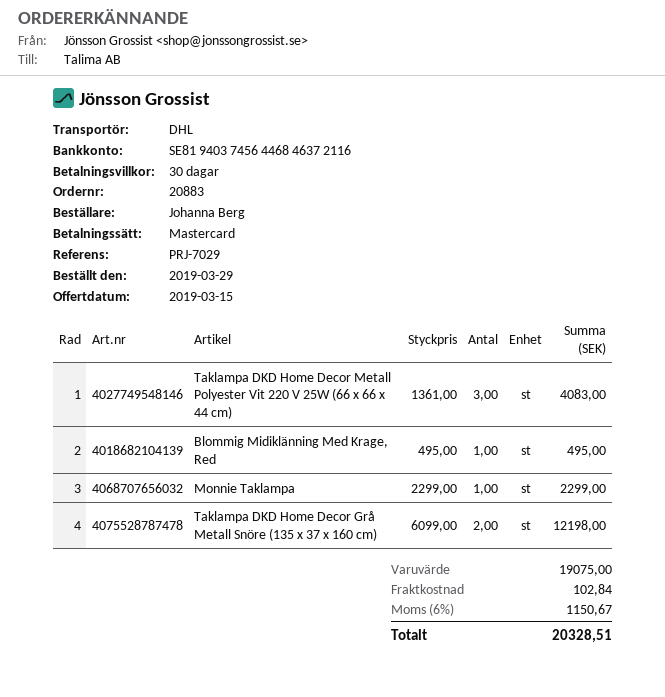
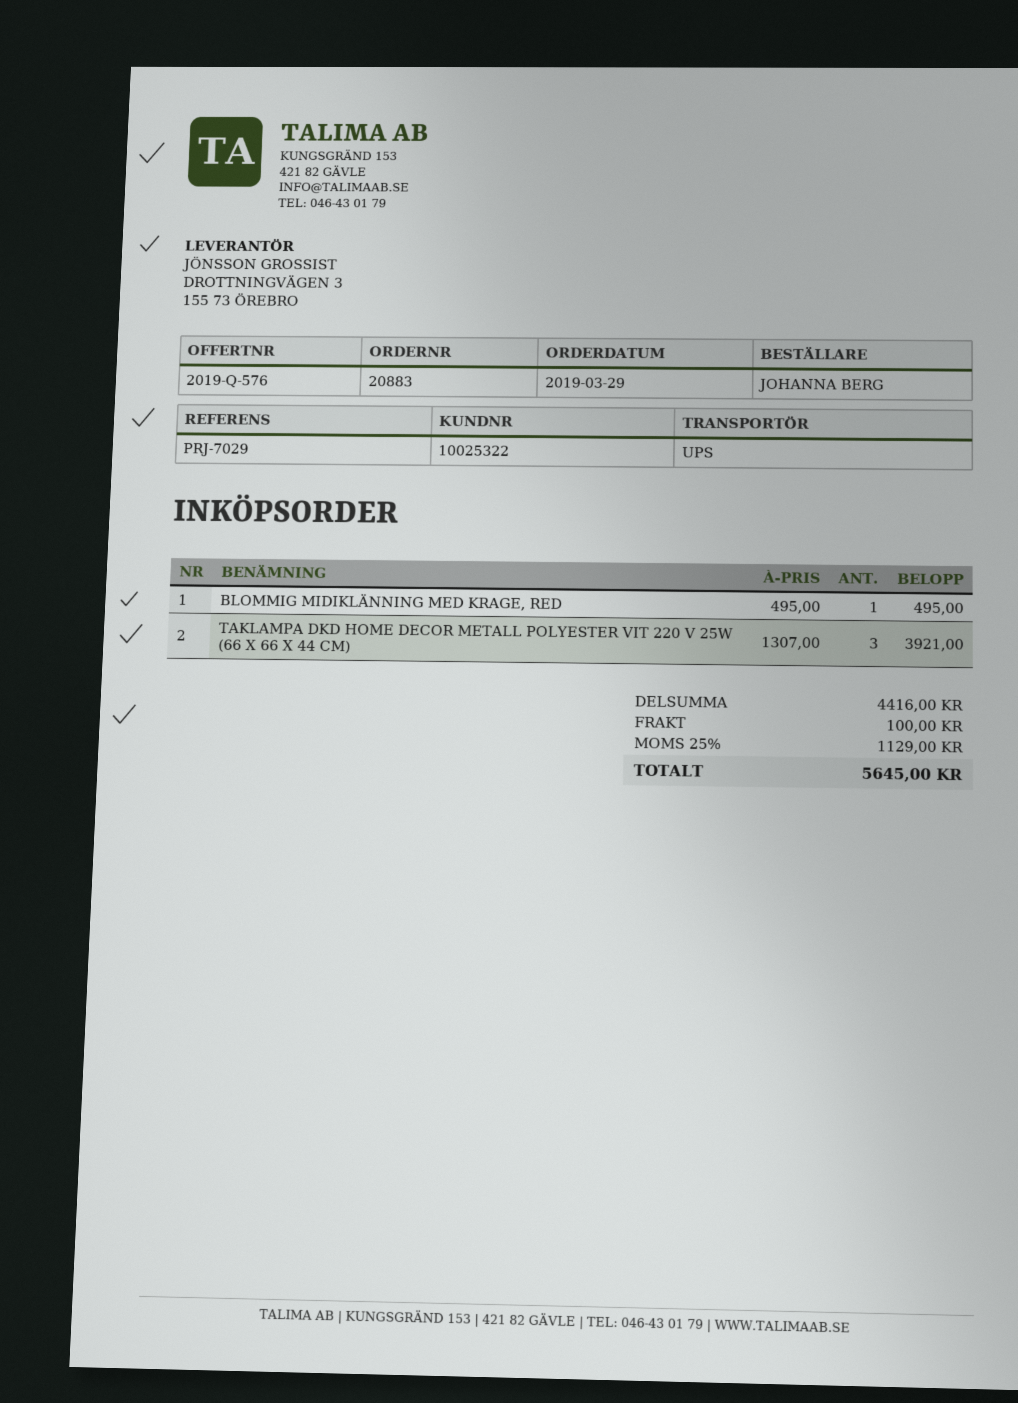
shipping method: DHL -> UPS
Taklampa DKD Home Decor Metall Polyester Vit 220 V 25W (66 x 66 x 44 cm): 3 x 1361.00 = 4083.00 -> 3 x 1307.00 = 3921.00
Monnie Taklampa: 1 x 2299.00 = 2299.00 -> none
Taklampa DKD Home Decor Grå Metall Snöre (135 x 37 x 160 cm): 2 x 6099.00 = 12198.00 -> none
subtotal: 19075.00 -> 4416.00
shipping: 102.84 -> 100.00
tax: 6% = 1150.67 -> 25% = 1129.00
total: 20328.51 -> 5645.00

